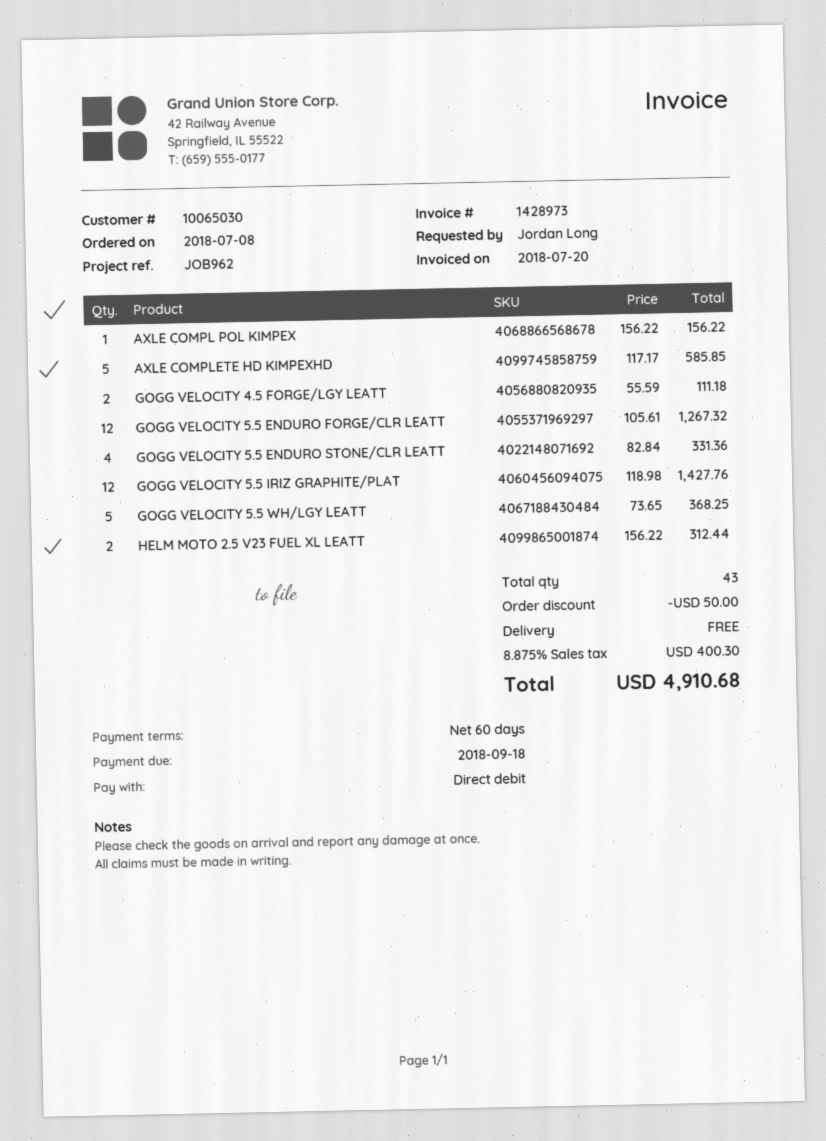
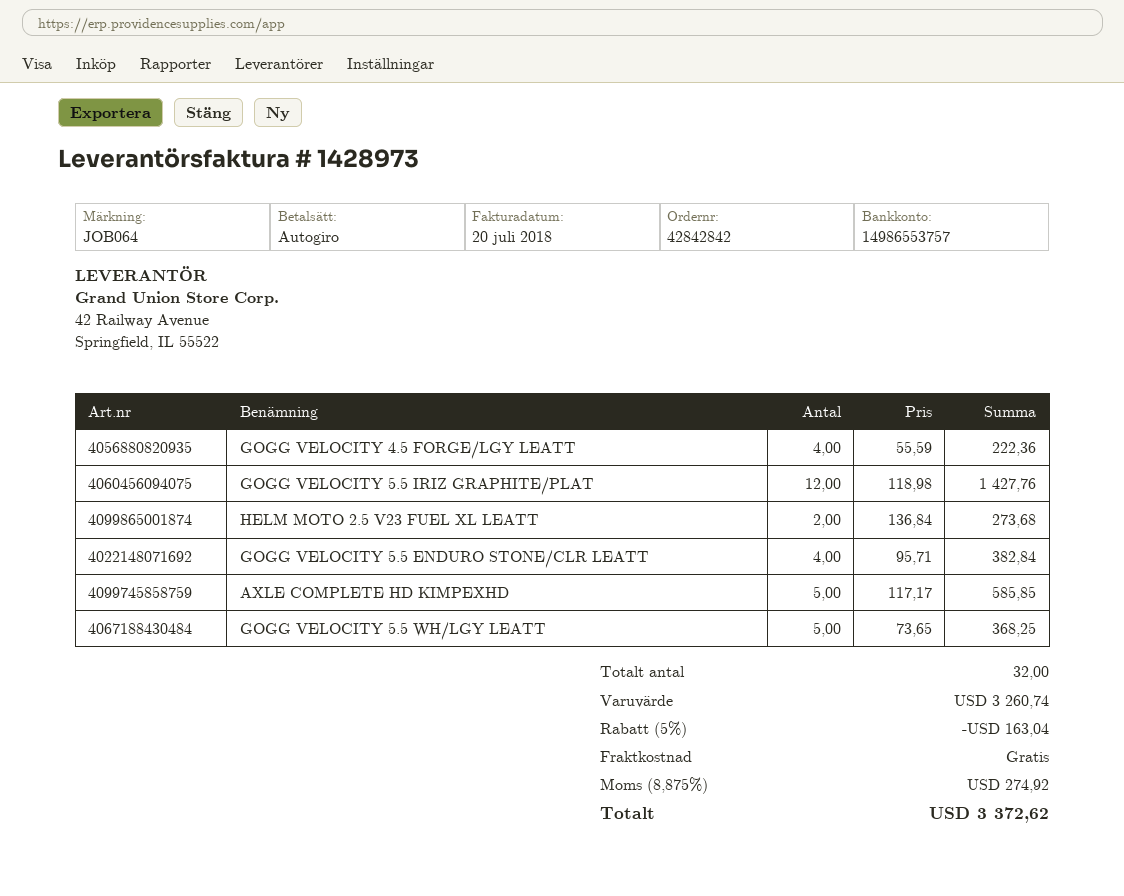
reference: JOB962 -> JOB064
AXLE COMPL POL KIMPEX: 1 x 156.22 = 156.22 -> none
GOGG VELOCITY 4.5 FORGE/LGY LEATT: 2 x 55.59 = 111.18 -> 4 x 55.59 = 222.36
GOGG VELOCITY 5.5 ENDURO FORGE/CLR LEATT: 12 x 105.61 = 1267.32 -> none
GOGG VELOCITY 5.5 ENDURO STONE/CLR LEATT: 4 x 82.84 = 331.36 -> 4 x 95.71 = 382.84
HELM MOTO 2.5 V23 FUEL XL LEATT: 2 x 156.22 = 312.44 -> 2 x 136.84 = 273.68
total quantity: 43 -> 32
discount: 50.00 -> 163.04
tax: 8.875% = 400.30 -> 8.875% = 274.92
total: 4910.68 -> 3372.62

